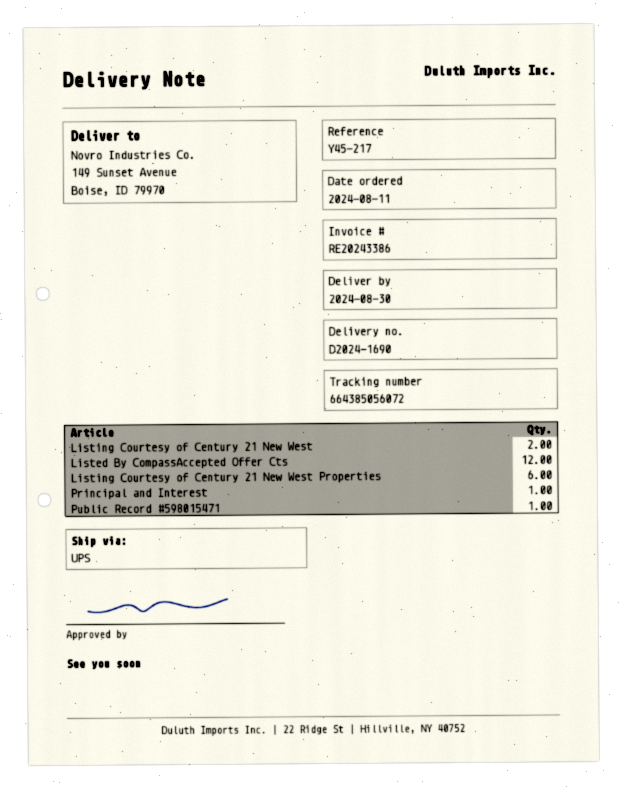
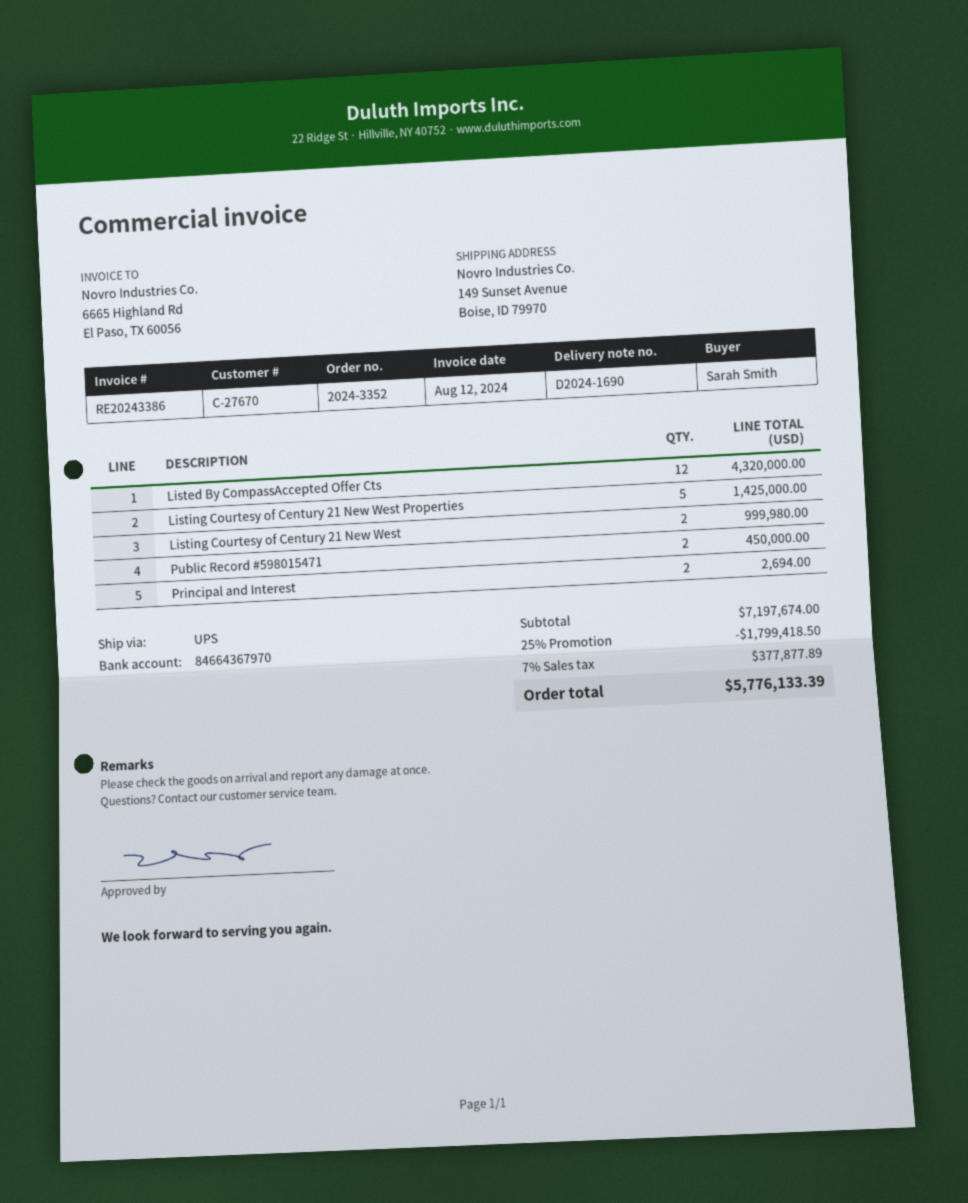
Listing Courtesy of Century 21 New West Properties: 6 -> 5
Principal and Interest: 1 -> 2
Public Record #598015471: 1 -> 2

